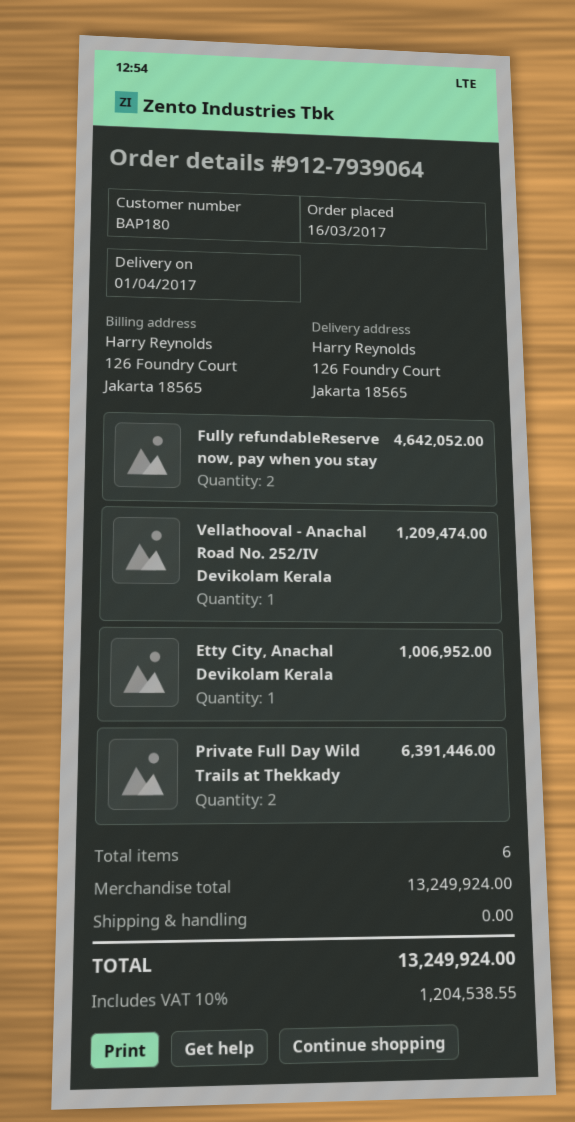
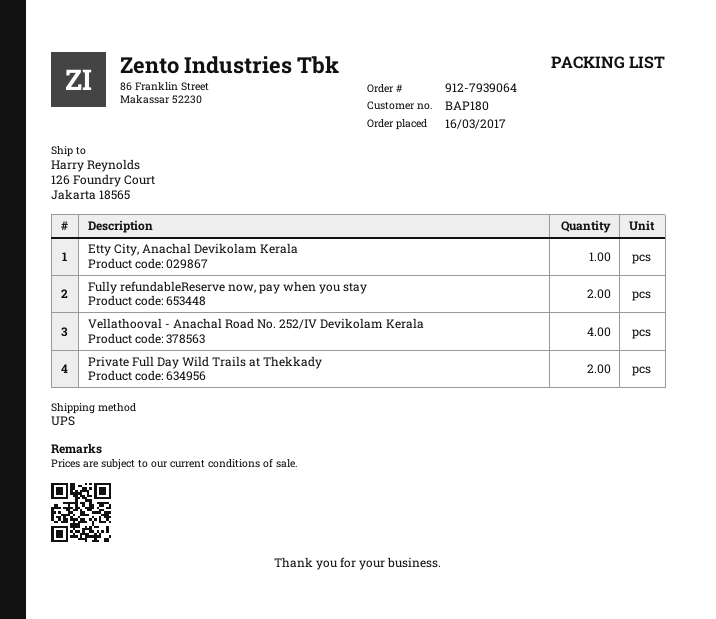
Vellathooval - Anachal Road No. 252/IV Devikolam Kerala: 1 -> 4

